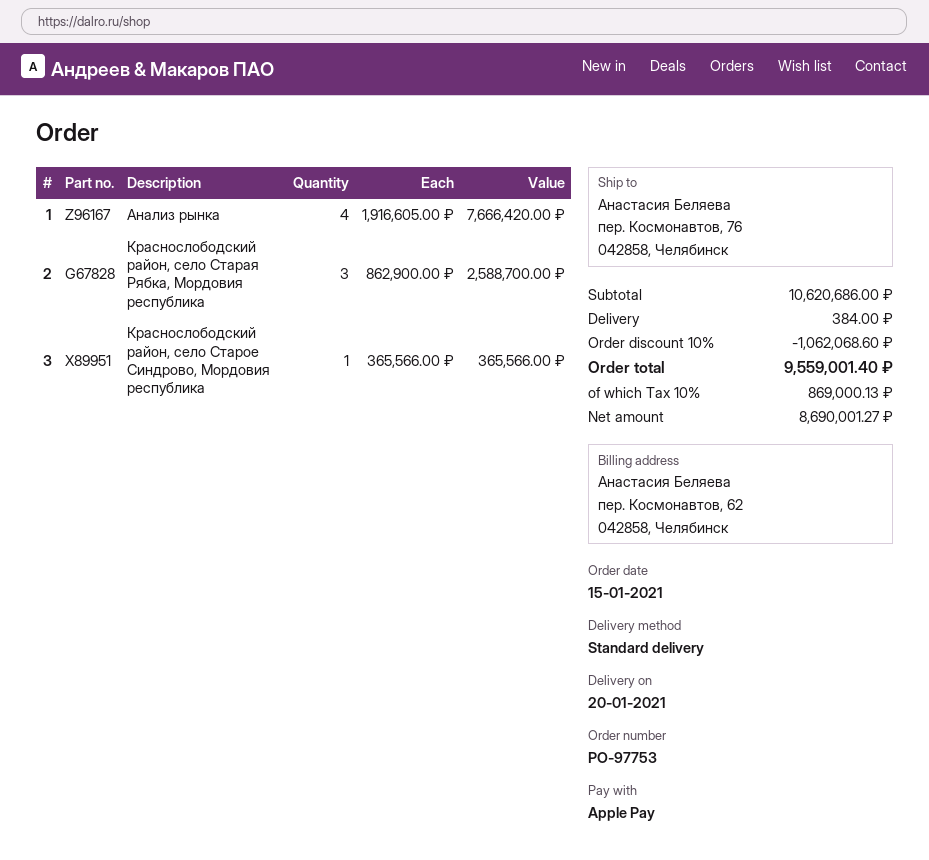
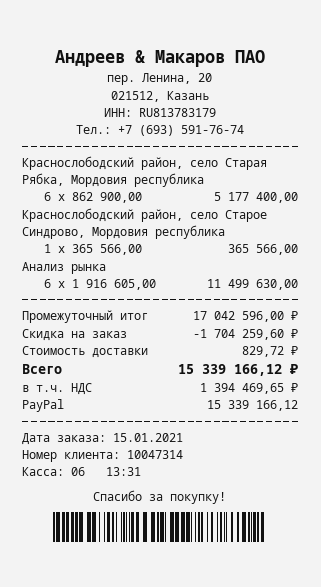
payment method: Apple Pay -> PayPal
Анализ рынка: 4 x 1916605.00 = 7666420.00 -> 6 x 1916605.00 = 11499630.00
Краснослободский район, село Старая Рябка, Мордовия республика: 3 x 862900.00 = 2588700.00 -> 6 x 862900.00 = 5177400.00
subtotal: 10620686.00 -> 17042596.00
discount: 1062068.60 -> 1704259.60
shipping: 384.00 -> 829.72
tax: 869000.13 -> 1394469.65
total: 9559001.40 -> 15339166.12

